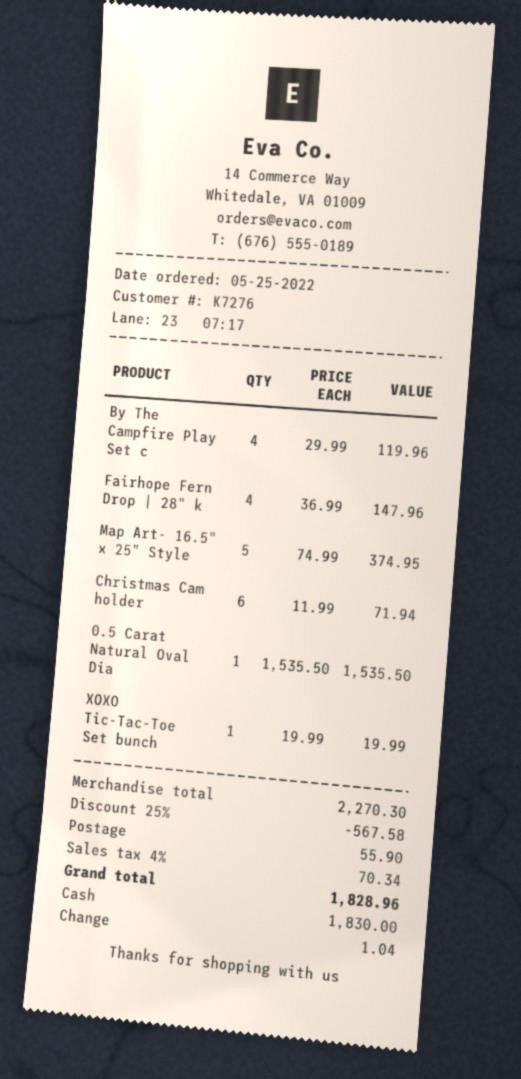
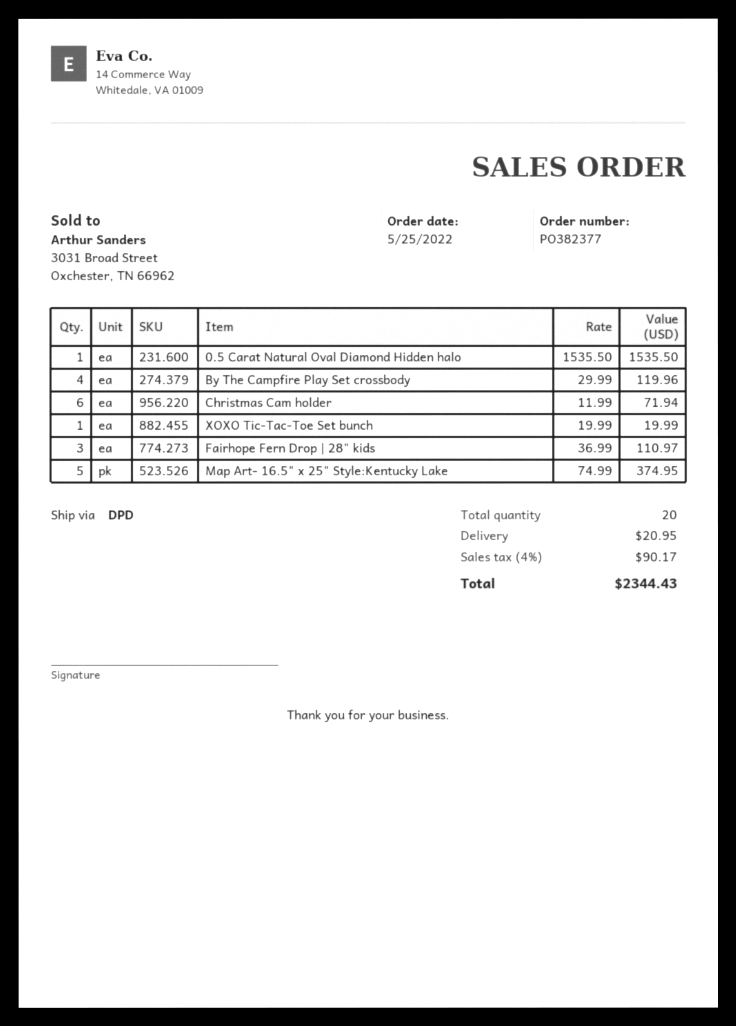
Fairhope Fern Drop | 28" k: 4 x 36.99 = 147.96 -> 3 x 36.99 = 110.97
discount: 25% = 567.58 -> none
shipping: 55.90 -> 20.95
tax: 4% = 70.34 -> 4% = 90.17
total: 1828.96 -> 2344.43

